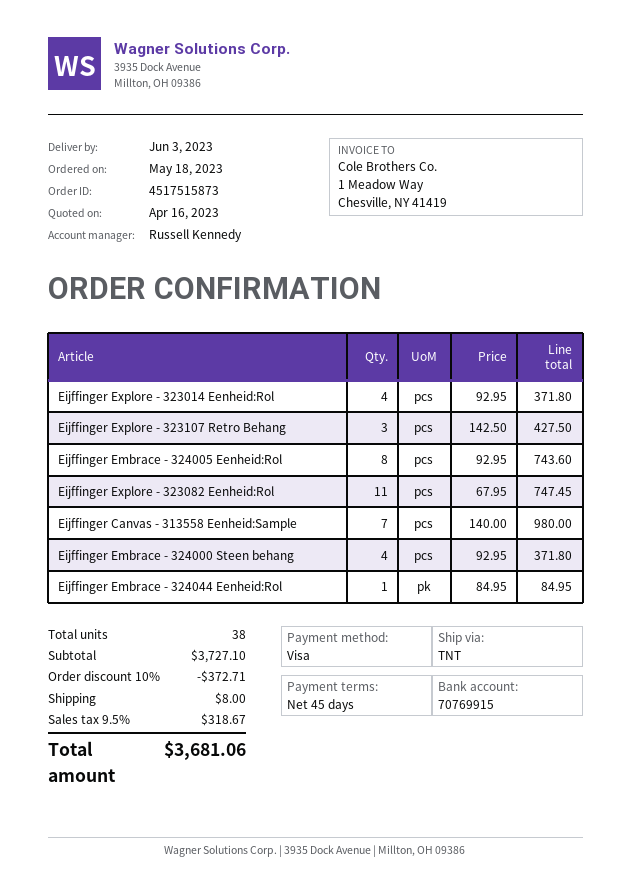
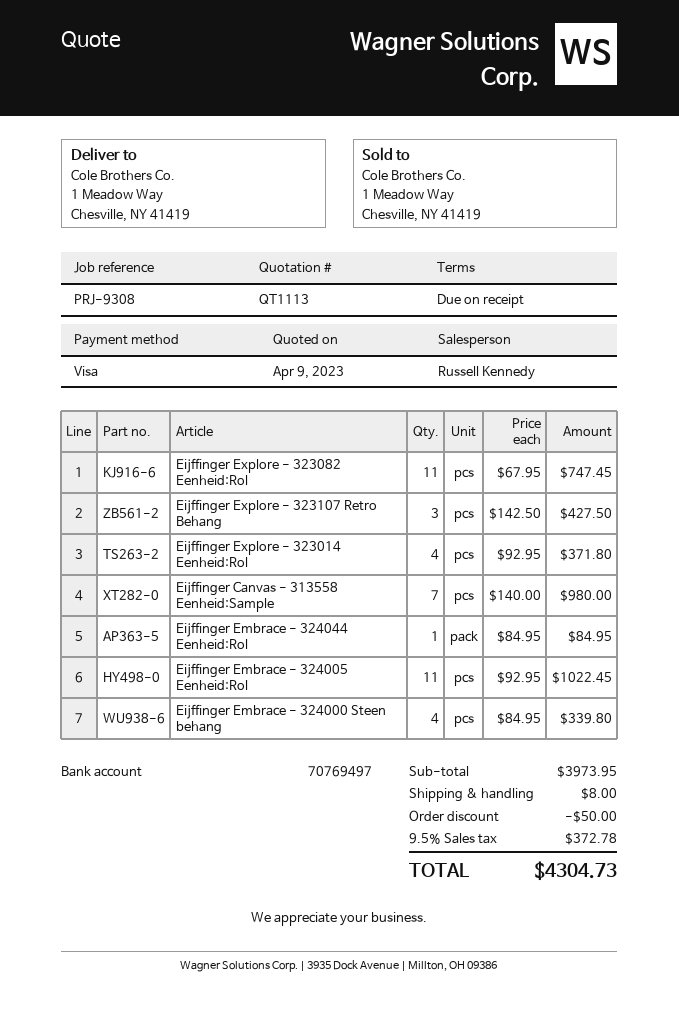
quote date: 2023-04-16 -> 2023-04-09
payment terms: 45 days -> on receipt
bank account: 70769915 -> 70769497
Eijffinger Embrace - 324005 Eenheid:Rol: 8 x 92.95 = 743.60 -> 11 x 92.95 = 1022.45
Eijffinger Embrace - 324000 Steen behang: 4 x 92.95 = 371.80 -> 4 x 84.95 = 339.80
subtotal: 3727.10 -> 3973.95
discount: 372.71 -> 50.00
tax: 9.5% = 318.67 -> 9.5% = 372.78
total: 3681.06 -> 4304.73

